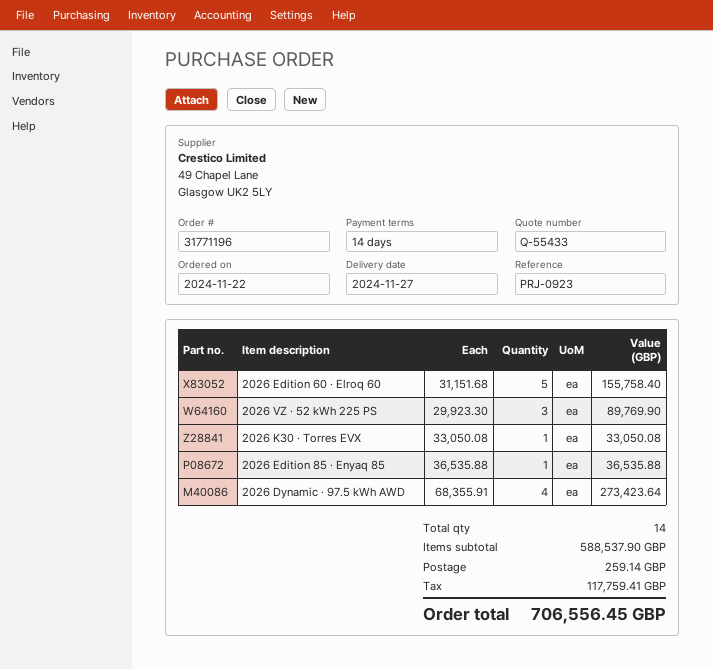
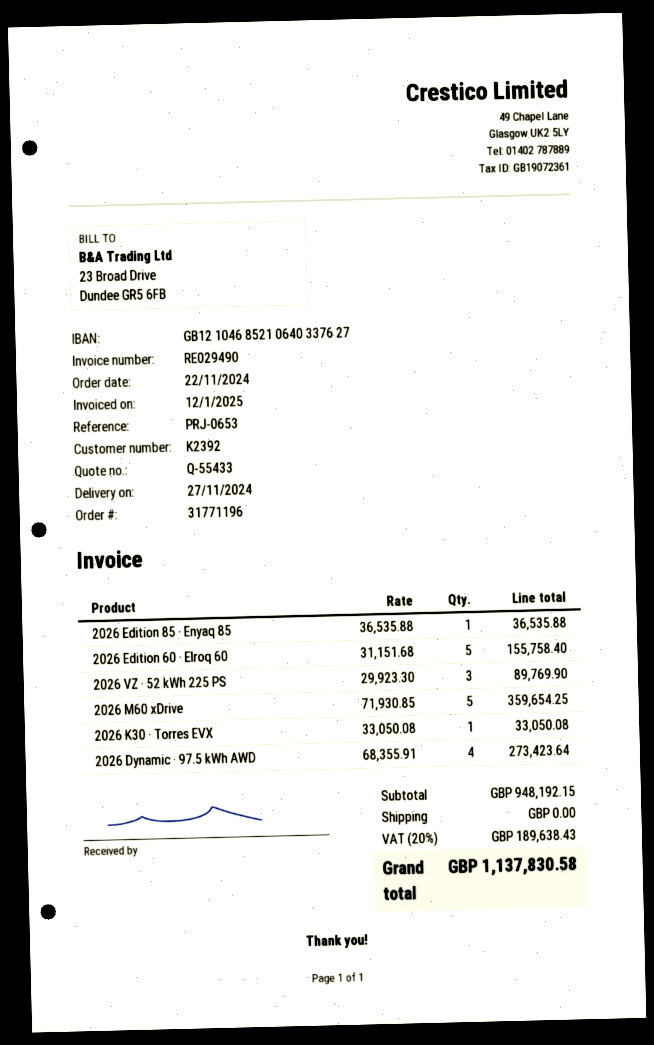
reference: PRJ-0923 -> PRJ-0653
2026 M60 xDrive: none -> 5 x 71930.85 = 359654.25
subtotal: 588537.90 -> 948192.15
shipping: 259.14 -> 0.00
tax: 117759.41 -> 189638.43
total: 706556.45 -> 1137830.58

